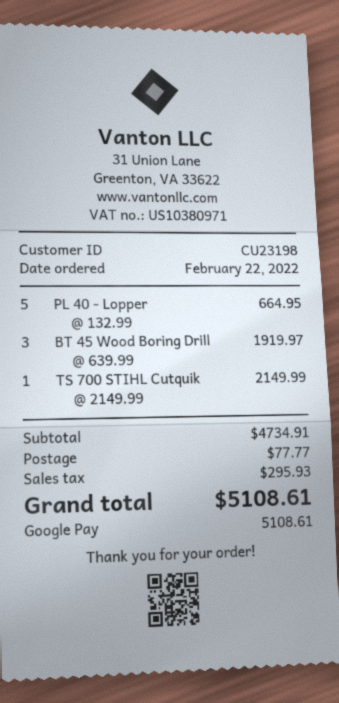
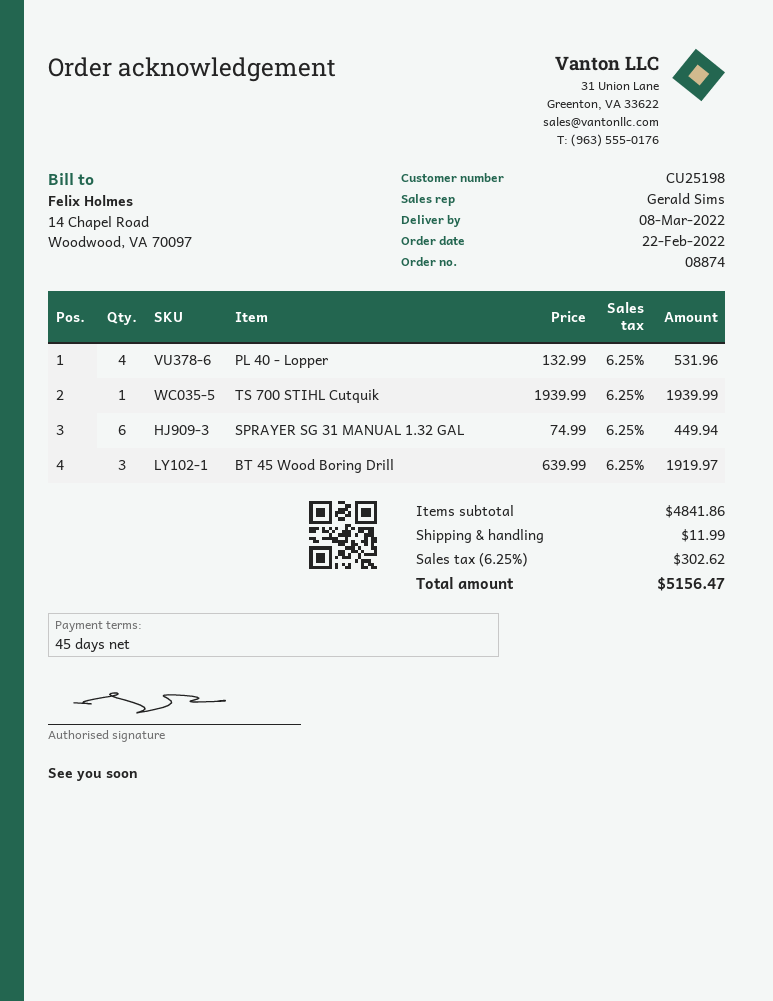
customer number: CU23198 -> CU25198
PL 40 - Lopper: 5 x 132.99 = 664.95 -> 4 x 132.99 = 531.96
TS 700 STIHL Cutquik: 1 x 2149.99 = 2149.99 -> 1 x 1939.99 = 1939.99
SPRAYER SG 31 MANUAL 1.32 GAL: none -> 6 x 74.99 = 449.94
subtotal: 4734.91 -> 4841.86
shipping: 77.77 -> 11.99
tax: 295.93 -> 302.62
total: 5108.61 -> 5156.47

